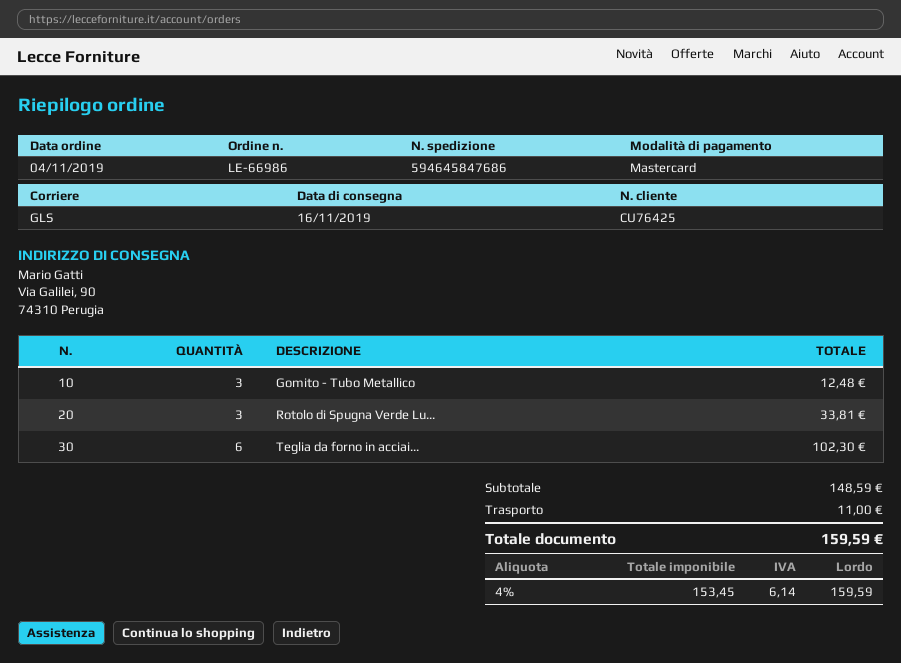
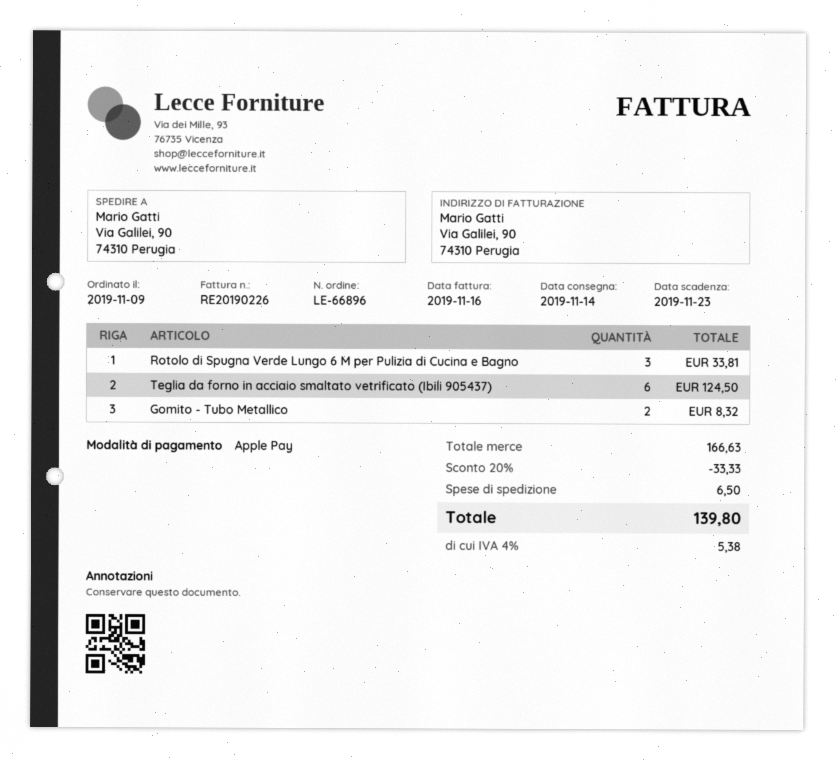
order number: LE-66986 -> LE-66896
order date: 2019-11-04 -> 2019-11-09
delivery date: 2019-11-16 -> 2019-11-14
payment method: Mastercard -> Apple Pay
Gomito - Tubo Metallico: 3 for 12.48 -> 2 for 8.32
Teglia da forno in acciai...: 6 for 102.30 -> 6 for 124.50
subtotal: 148.59 -> 166.63
discount: none -> 20% = 33.33
shipping: 11.00 -> 6.50
tax: 4% = 6.14 -> 4% = 5.38
total: 159.59 -> 139.80

